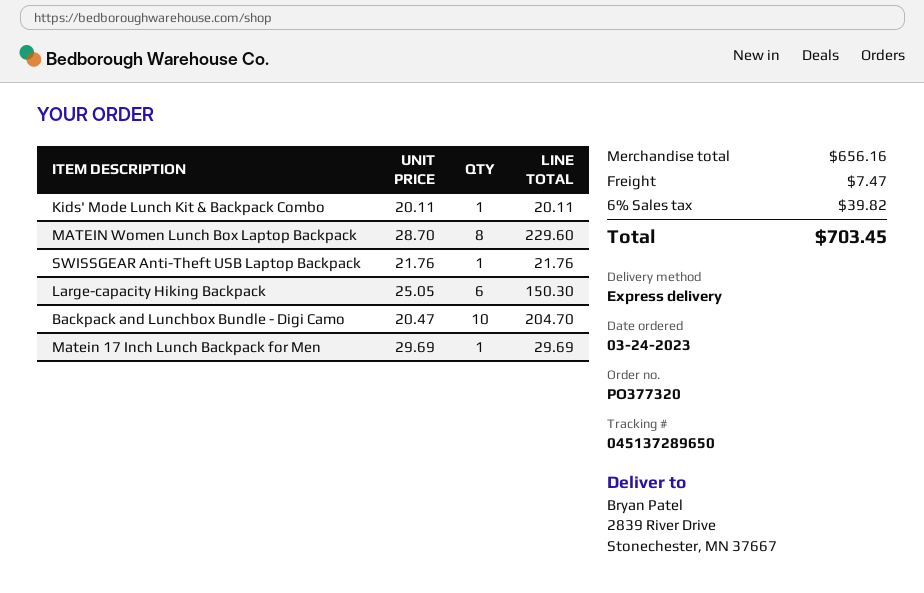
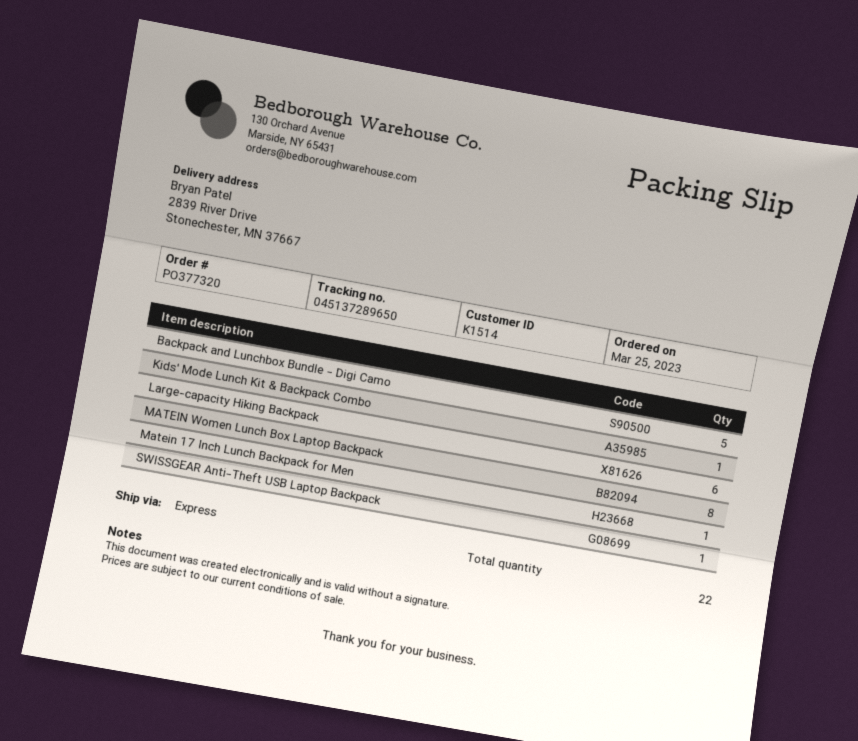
order date: 2023-03-24 -> 2023-03-25
Backpack and Lunchbox Bundle - Digi Camo: 10 -> 5

